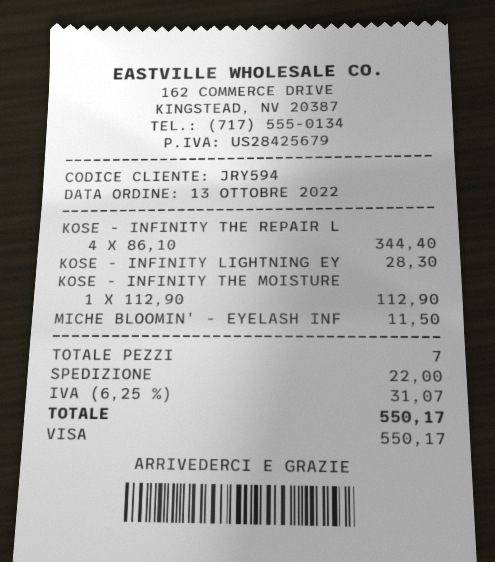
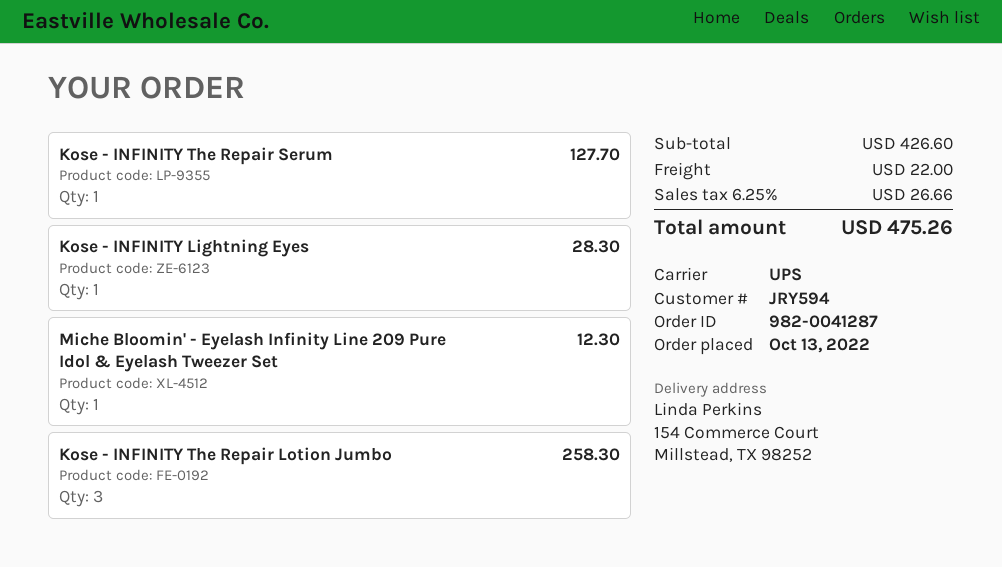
KOSE - INFINITY THE REPAIR L: 4 for 344.40 -> 3 for 258.30
KOSE - INFINITY THE MOISTURE: 1 for 112.90 -> none
MICHE BLOOMIN' - EYELASH INF: 1 for 11.50 -> 1 for 12.30
Kose - INFINITY The Repair Serum: none -> 1 for 127.70
tax: 6.25% = 31.07 -> 6.25% = 26.66
total: 550.17 -> 475.26

